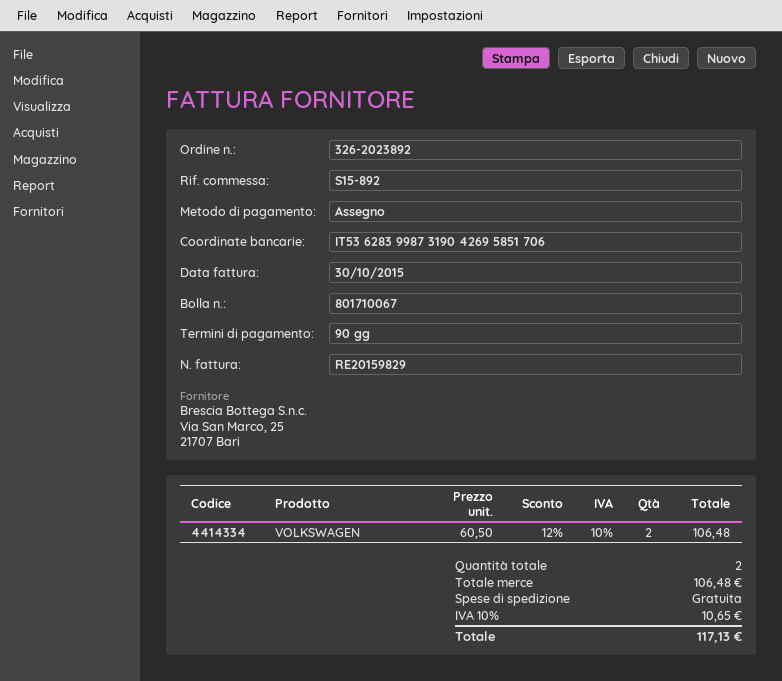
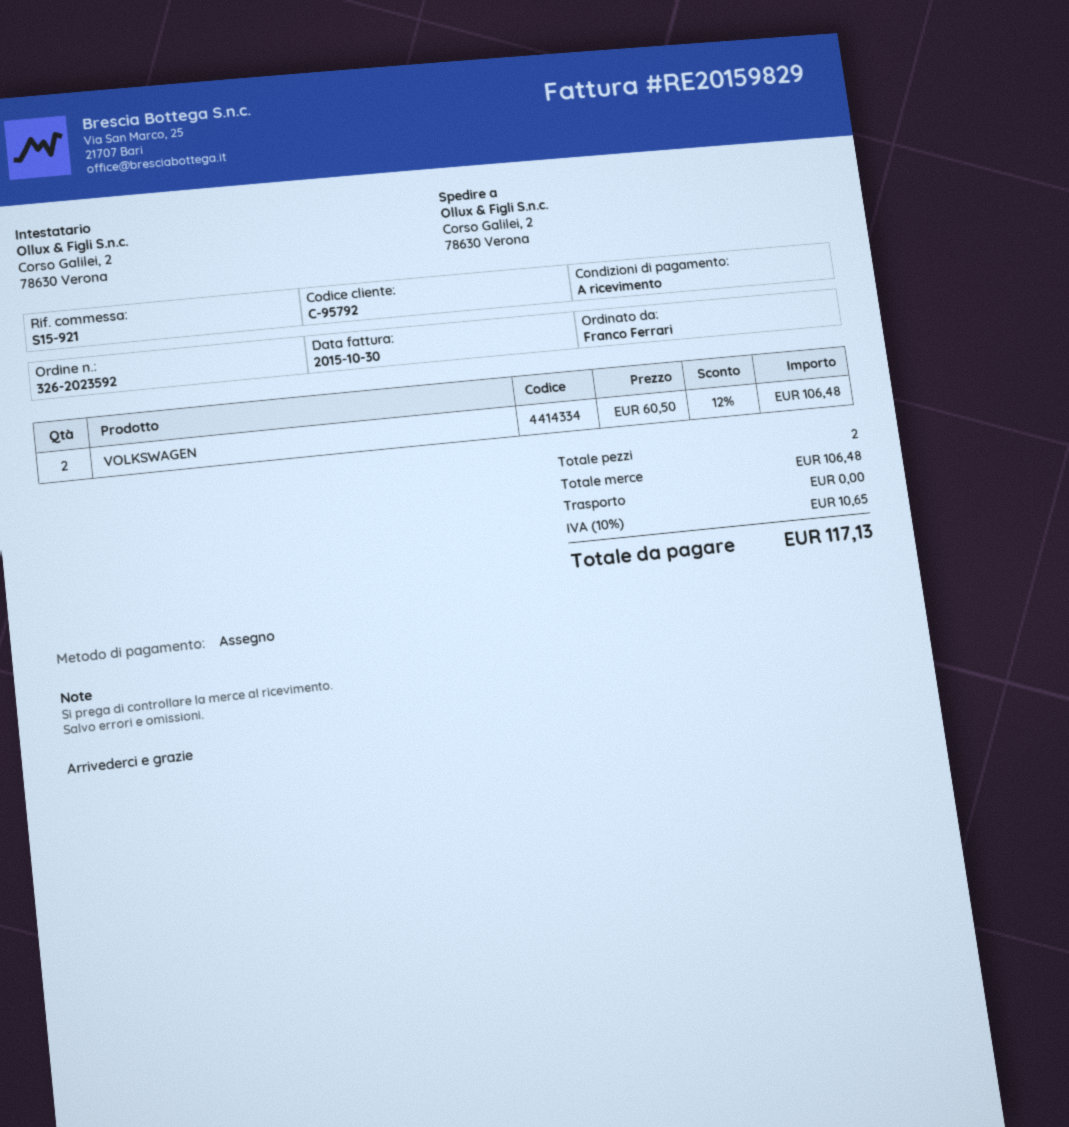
order number: 326-2023892 -> 326-2023592
payment terms: 90 days -> on receipt
reference: S15-892 -> S15-921

